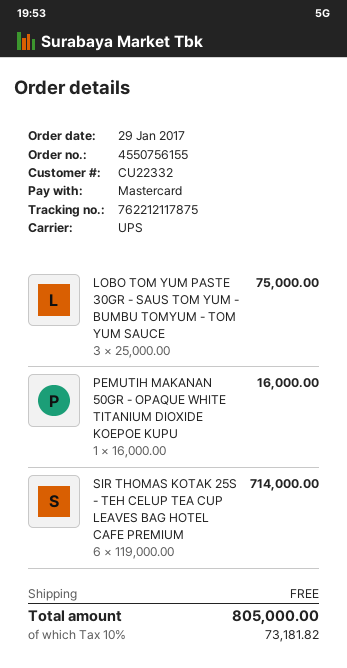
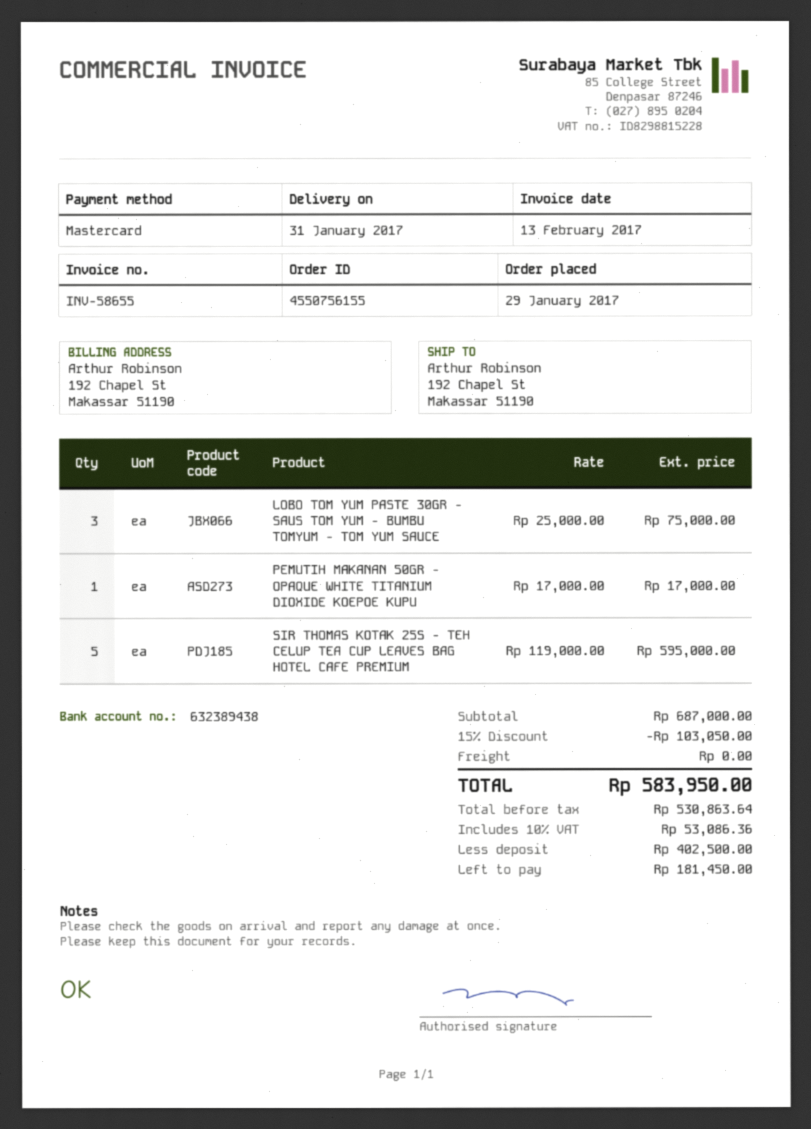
PEMUTIH MAKANAN 50GR - OPAQUE WHITE TITANIUM DIOXIDE KOEPOE KUPU: 1 x 16000.00 = 16000.00 -> 1 x 17000.00 = 17000.00
SIR THOMAS KOTAK 25S - TEH CELUP TEA CUP LEAVES BAG HOTEL CAFE PREMIUM: 6 x 119000.00 = 714000.00 -> 5 x 119000.00 = 595000.00
discount: none -> 15% = 103050.00
tax: 10% = 73181.82 -> 10% = 53086.36
total: 805000.00 -> 583950.00

